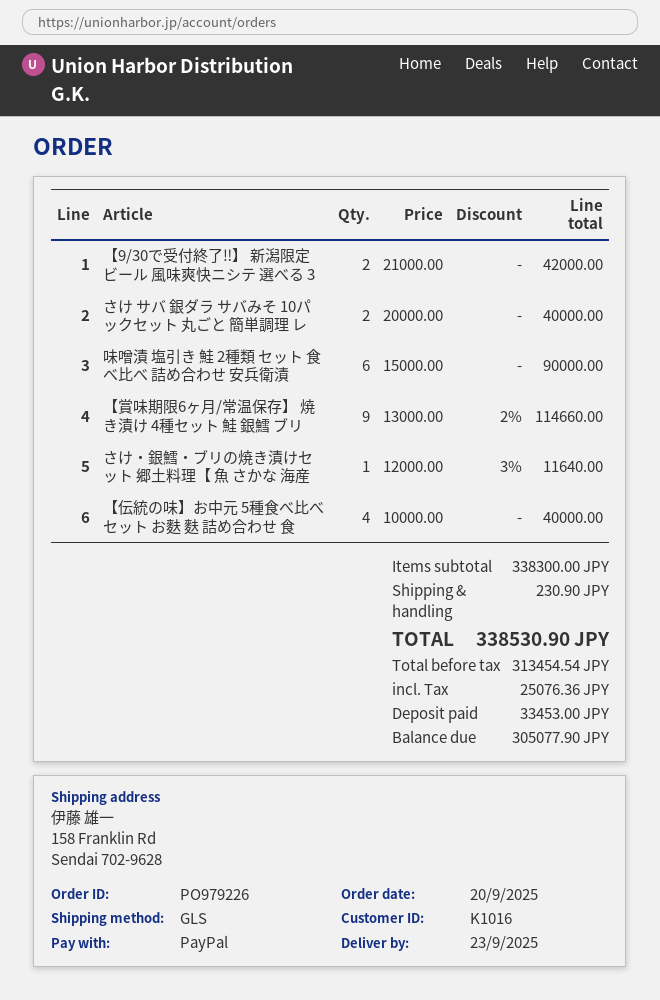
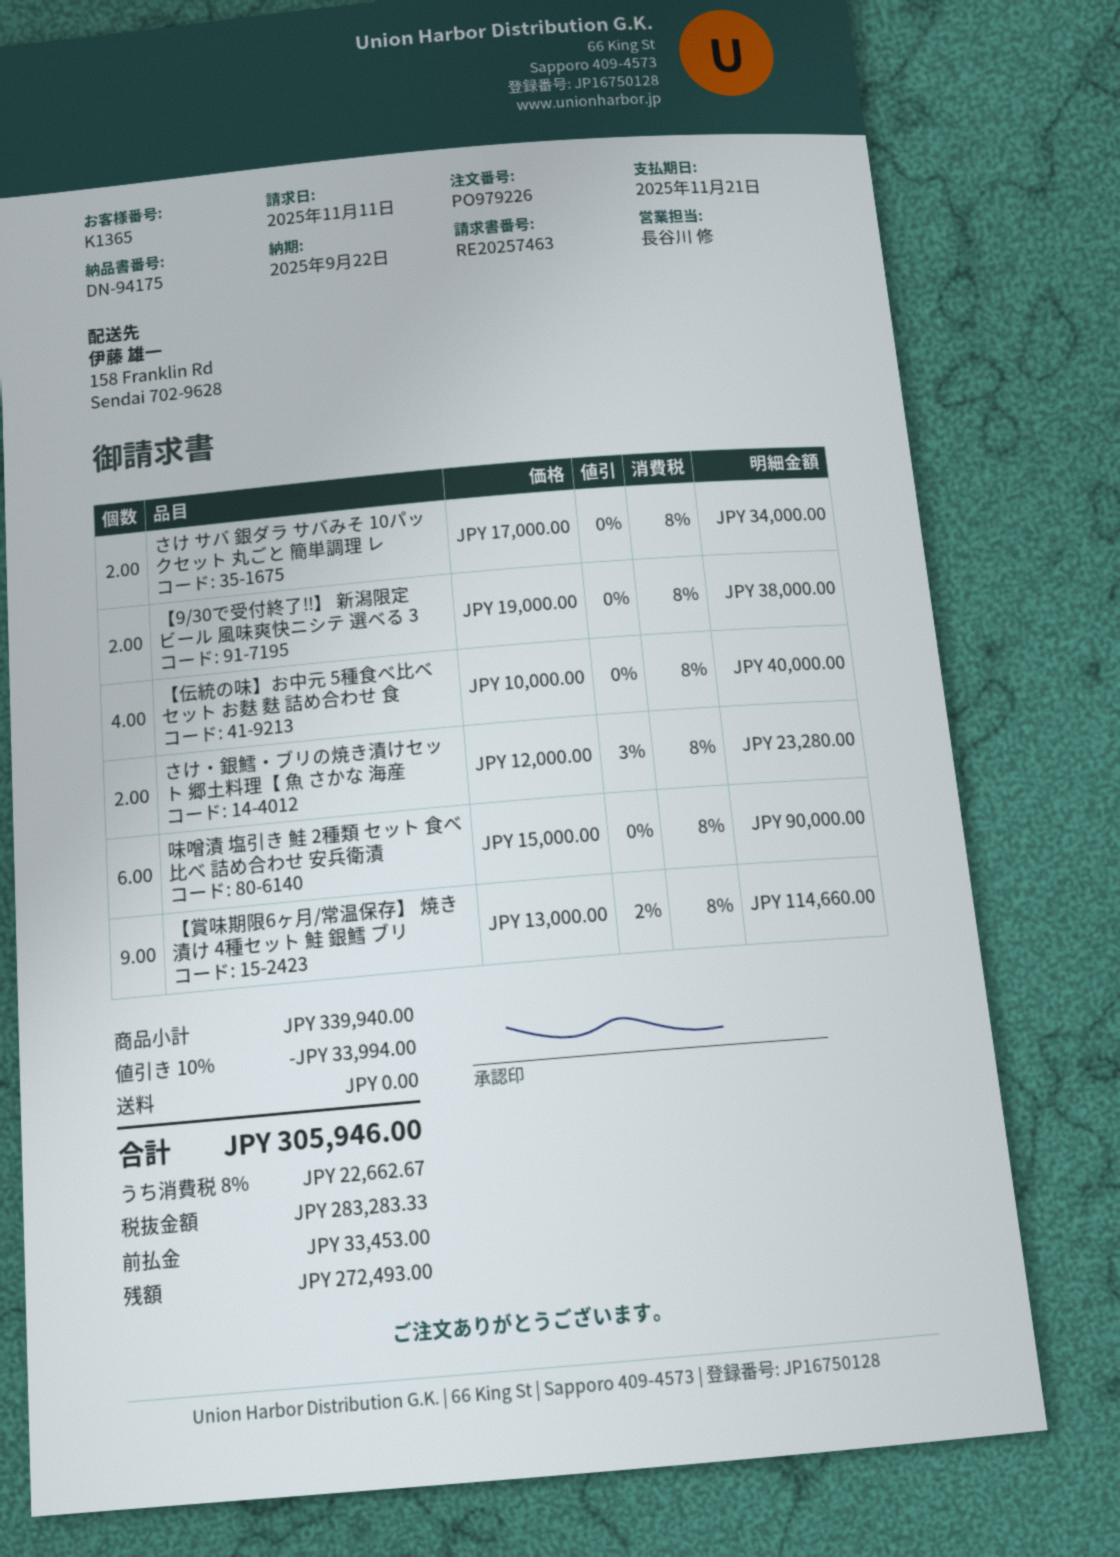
delivery date: 2025-09-23 -> 2025-09-22
customer number: K1016 -> K1365
【9/30で受付終了‼】 新潟限定 ビール 風味爽快ニシテ 選べる 3: 2 x 21000.00 = 42000.00 -> 2 x 19000.00 = 38000.00
さけ サバ 銀ダラ サバみそ 10パックセット 丸ごと 簡単調理 レ: 2 x 20000.00 = 40000.00 -> 2 x 17000.00 = 34000.00
さけ・銀鱈・ブリの焼き漬けセット 郷土料理【 魚 さかな 海産: 1 x 12000.00 - 3% = 11640.00 -> 2 x 12000.00 - 3% = 23280.00
subtotal: 338300.00 -> 339940.00
discount: none -> 10% = 33994.00
shipping: 230.90 -> 0.00
net: 313454.54 -> 283283.33
tax: 25076.36 -> 22662.67
total: 338530.90 -> 305946.00
balance: 305077.90 -> 272493.00

